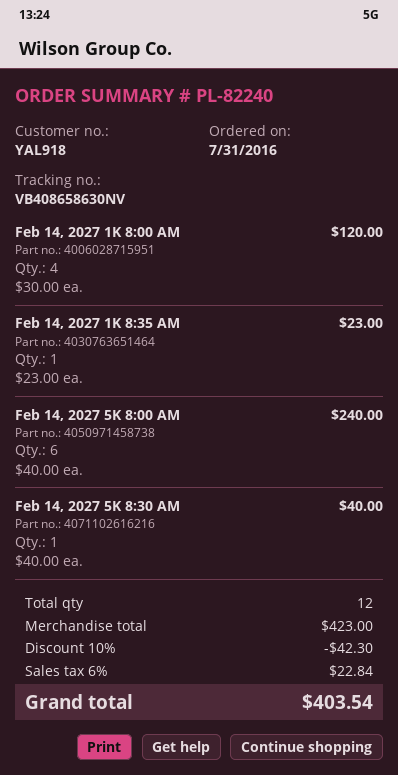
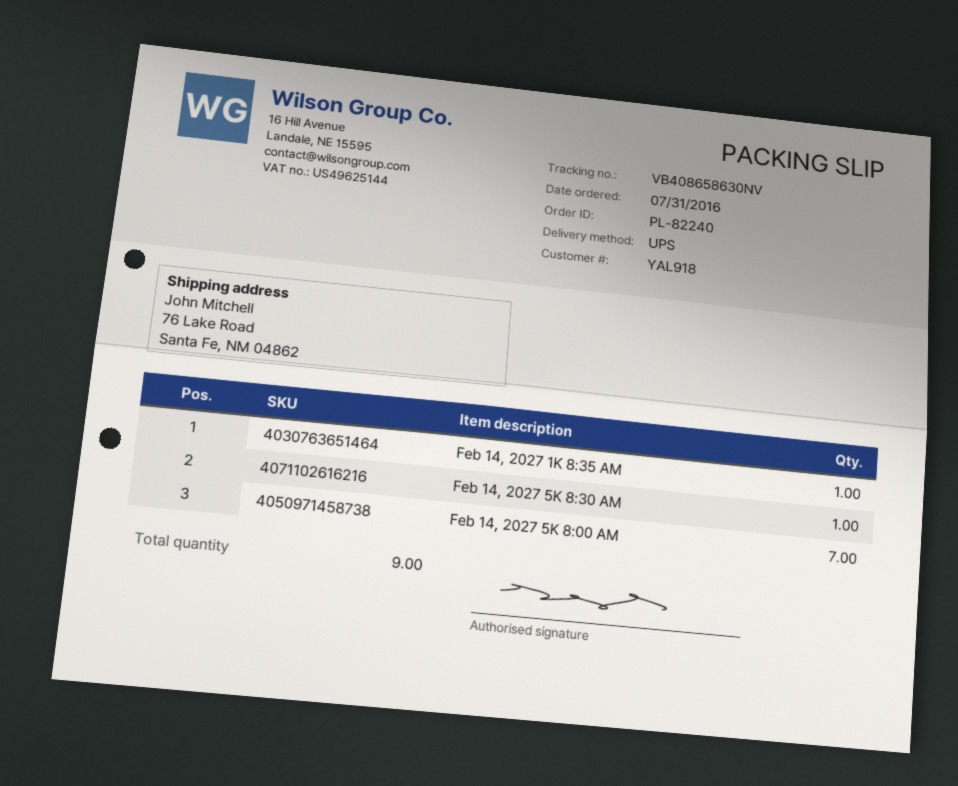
Feb 14, 2027 1K 8:00 AM: 4 -> none
Feb 14, 2027 5K 8:00 AM: 6 -> 7
total quantity: 12 -> 9

